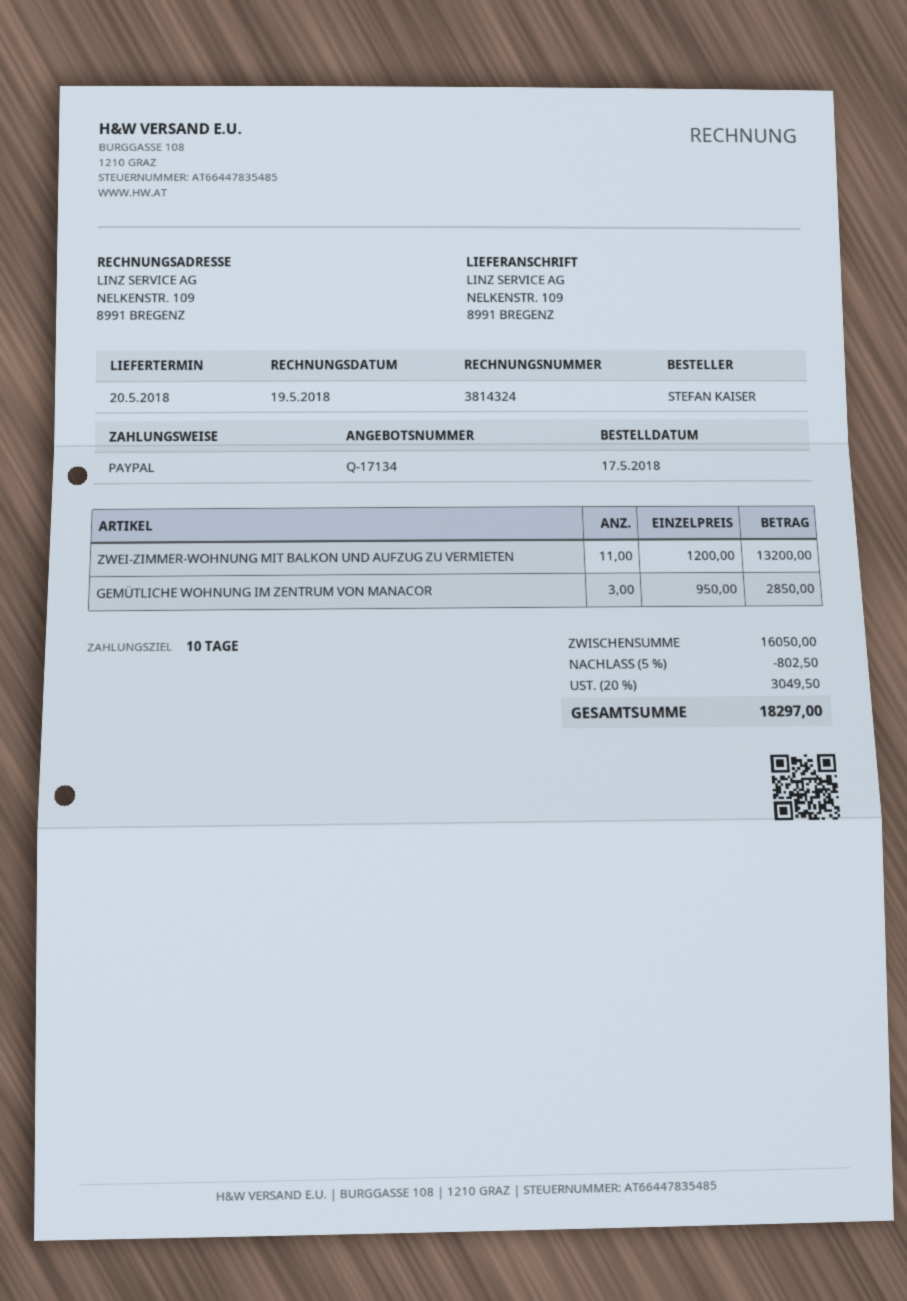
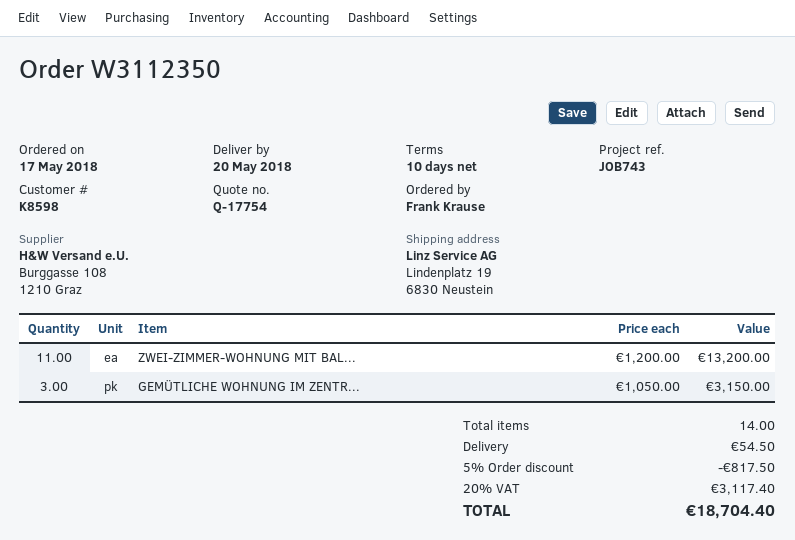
quote number: Q-17134 -> Q-17754
ordered by: STEFAN KAISER -> Frank Krause
ship to: NELKENSTR. 109, 8991 BREGENZ -> Lindenplatz 19, 6830 Neustein
GEMÜTLICHE WOHNUNG IM ZENTRUM VON MANACOR: 3 x 950.00 = 2850.00 -> 3 x 1050.00 = 3150.00
discount: 5% = 802.50 -> 5% = 817.50
shipping: none -> 54.50
tax: 20% = 3049.50 -> 20% = 3117.40
total: 18297.00 -> 18704.40

